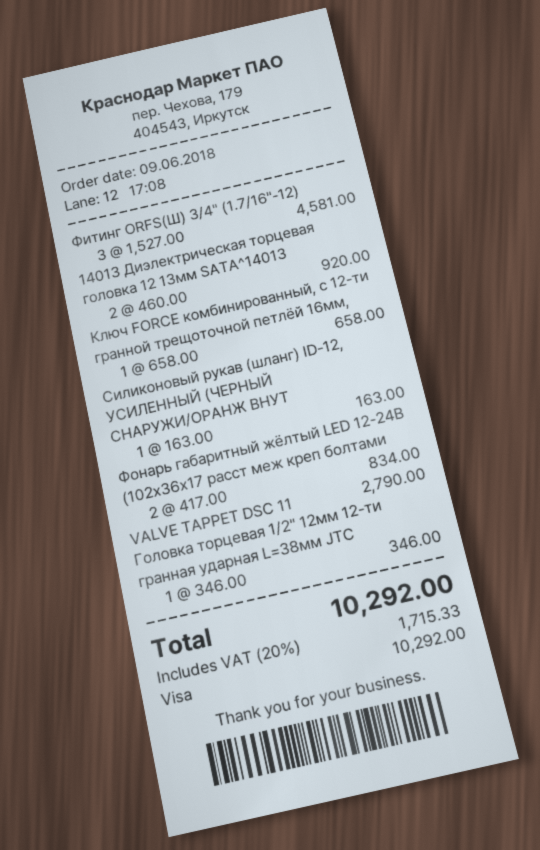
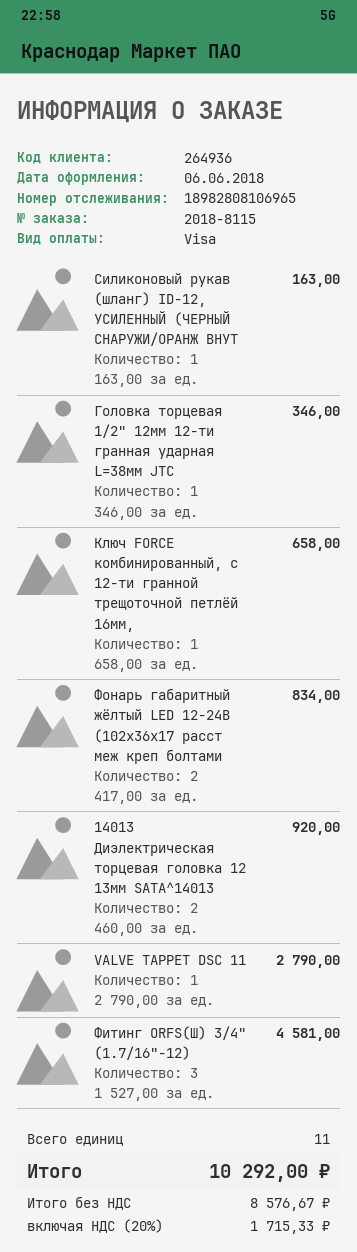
order date: 2018-06-09 -> 2018-06-06

